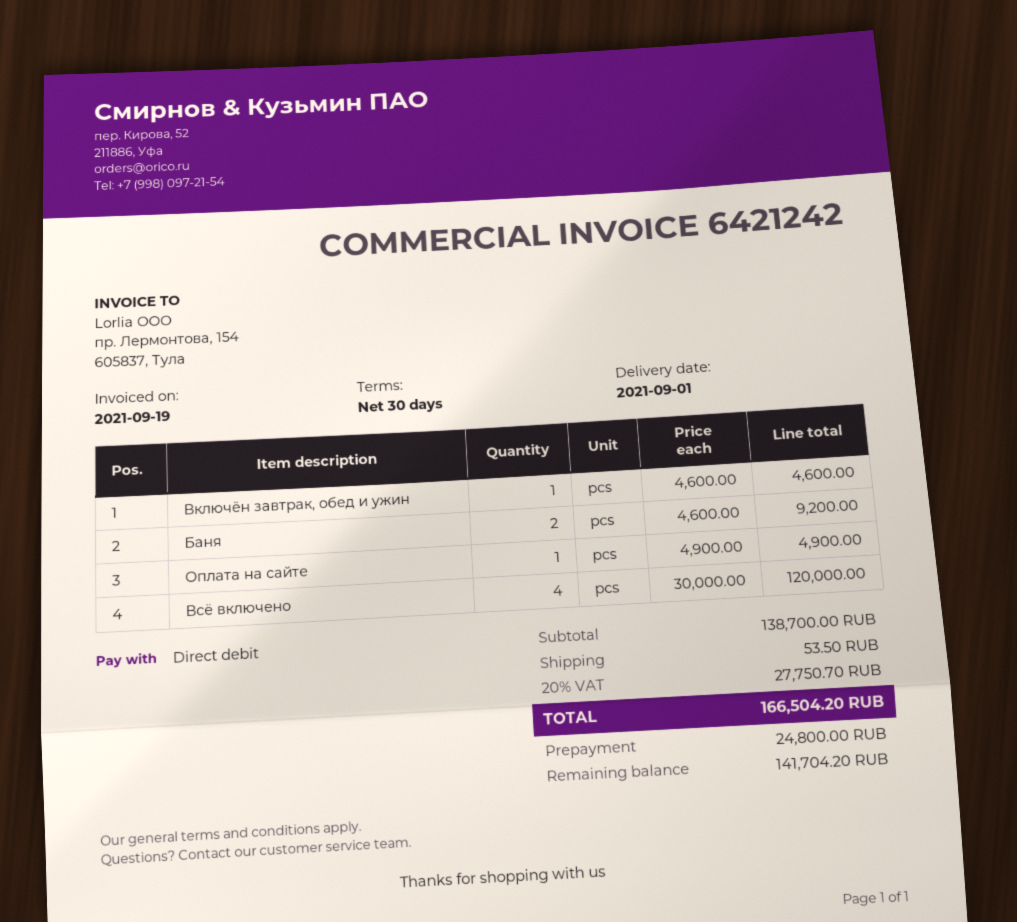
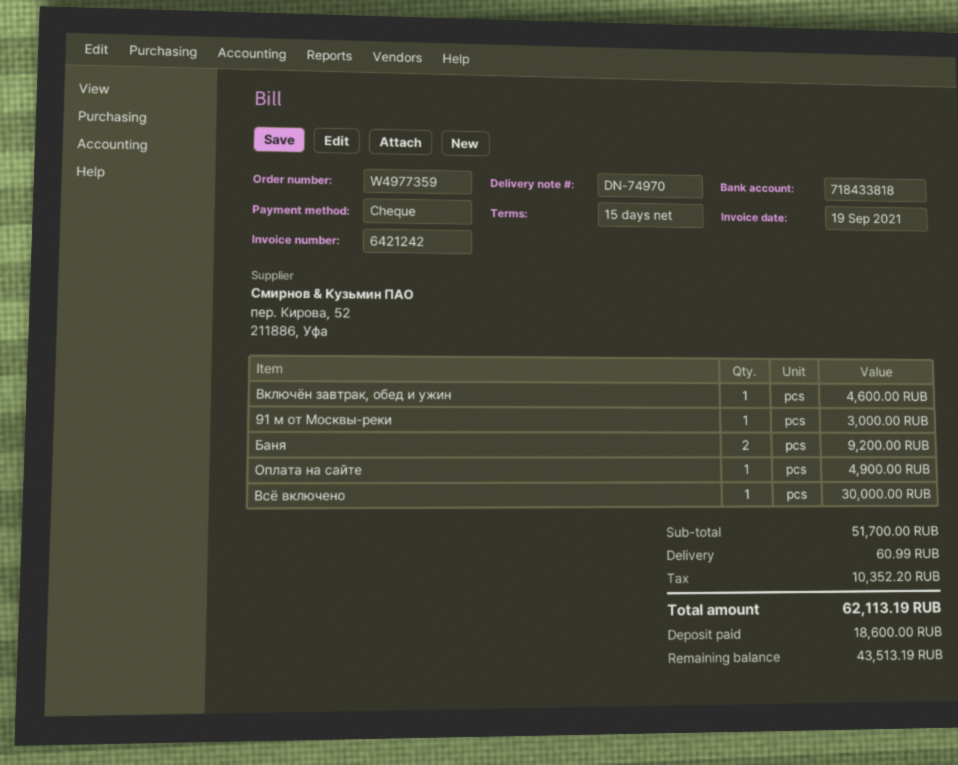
payment terms: 30 days -> 15 days
payment method: direct debit -> cheque
Всё включено: 4 for 120000.00 -> 1 for 30000.00
91 м от Москвы-реки: none -> 1 for 3000.00
subtotal: 138700.00 -> 51700.00
shipping: 53.50 -> 60.99
tax: 27750.70 -> 10352.20
total: 166504.20 -> 62113.19
deposit: 24800.00 -> 18600.00
balance: 141704.20 -> 43513.19

